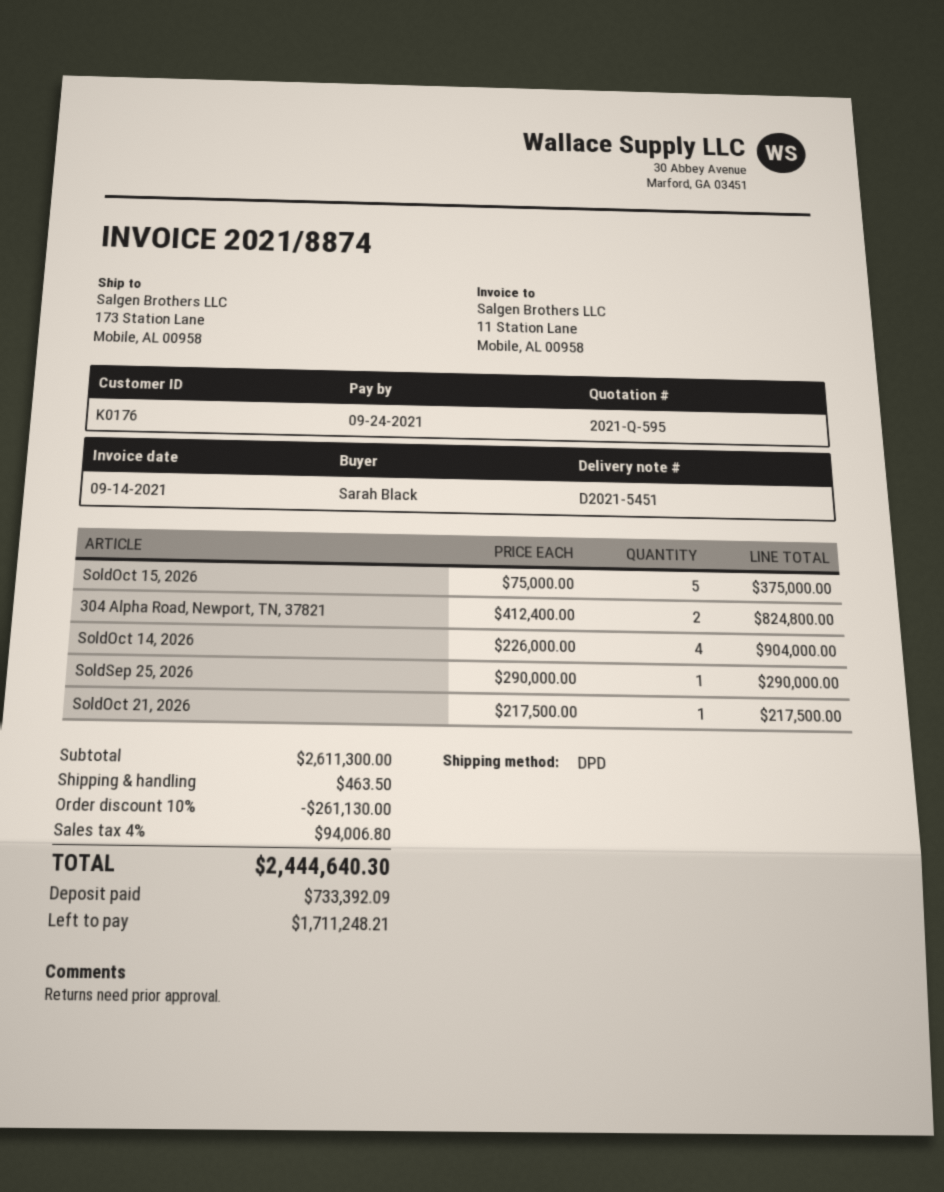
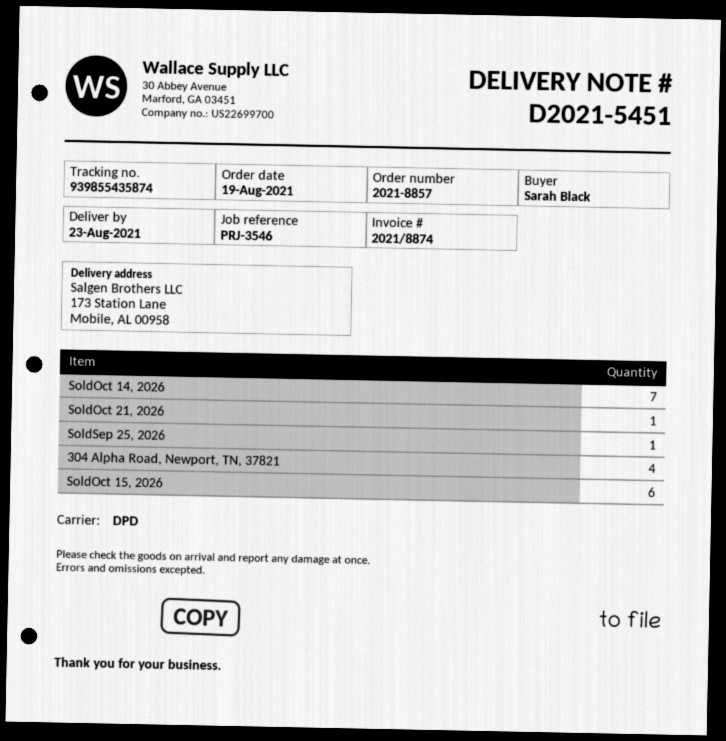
SoldOct 15, 2026: 5 -> 6
304 Alpha Road, Newport, TN, 37821: 2 -> 4
SoldOct 14, 2026: 4 -> 7

